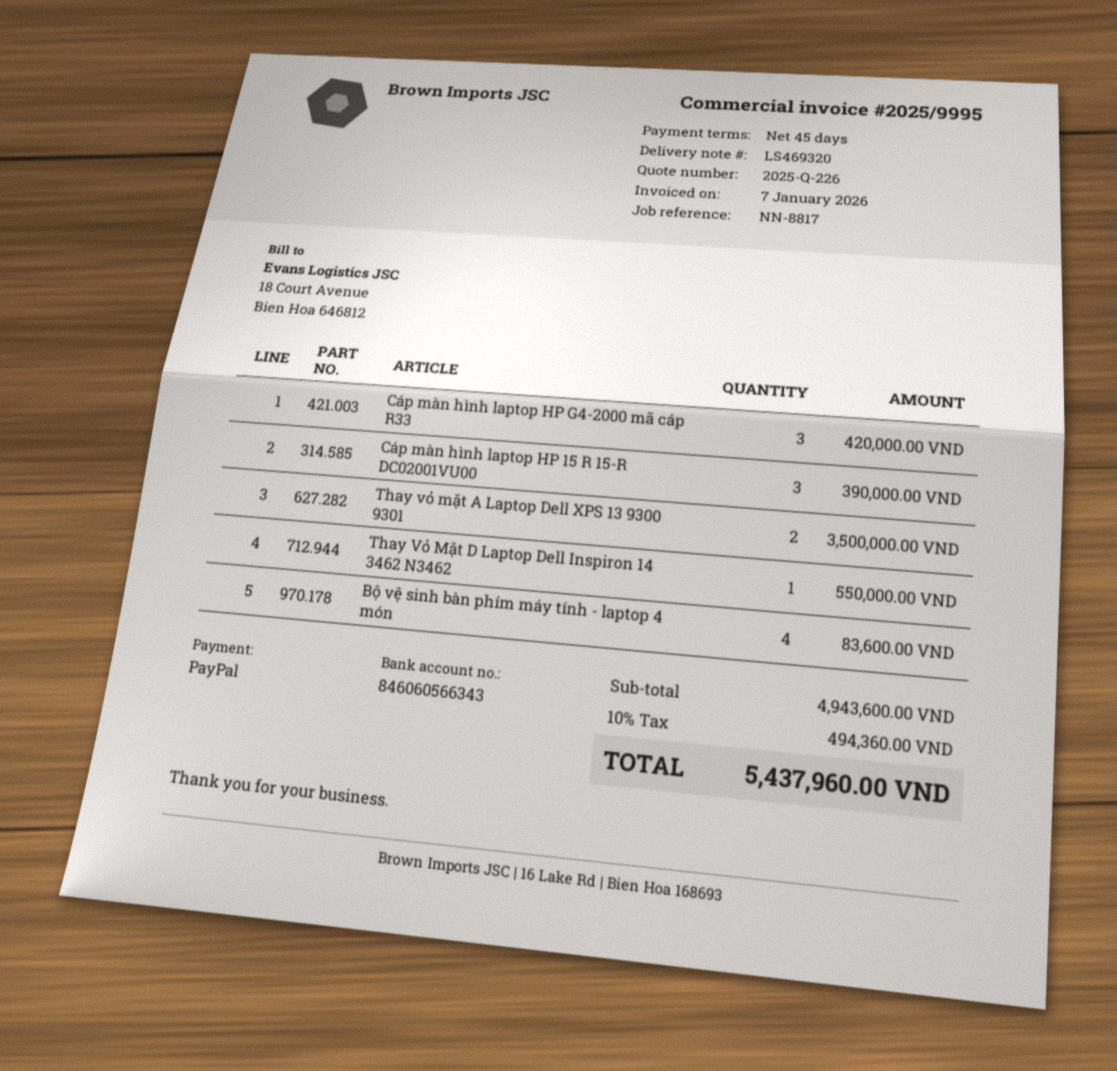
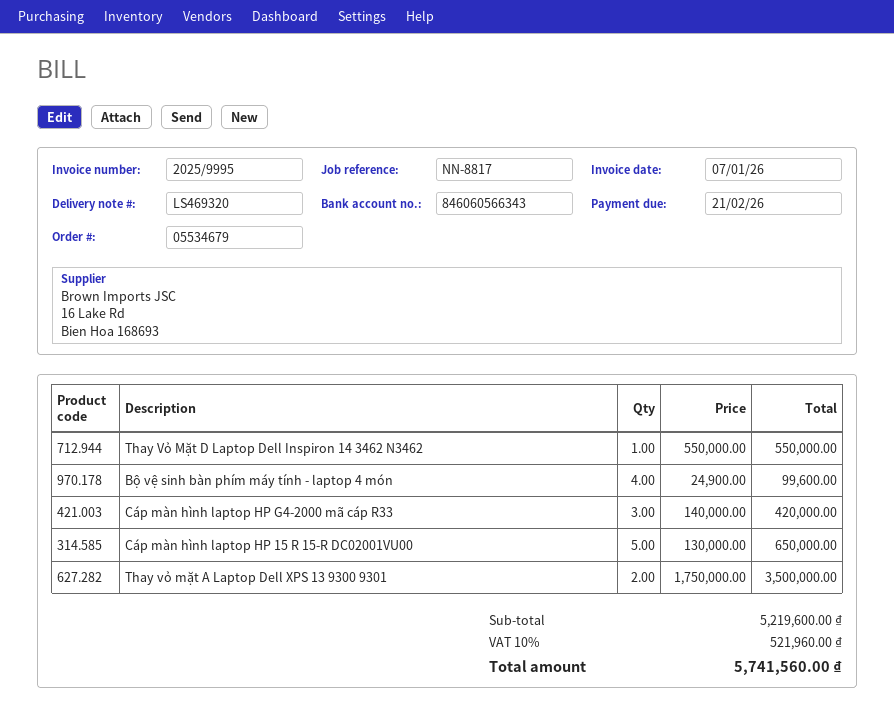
Cáp màn hình laptop HP 15 R 15-R DC02001VU00: 3 for 390000.00 -> 5 for 650000.00
Bộ vệ sinh bàn phím máy tính - laptop 4 món: 4 for 83600.00 -> 4 for 99600.00
subtotal: 4943600.00 -> 5219600.00
tax: 10% = 494360.00 -> 10% = 521960.00
total: 5437960.00 -> 5741560.00

